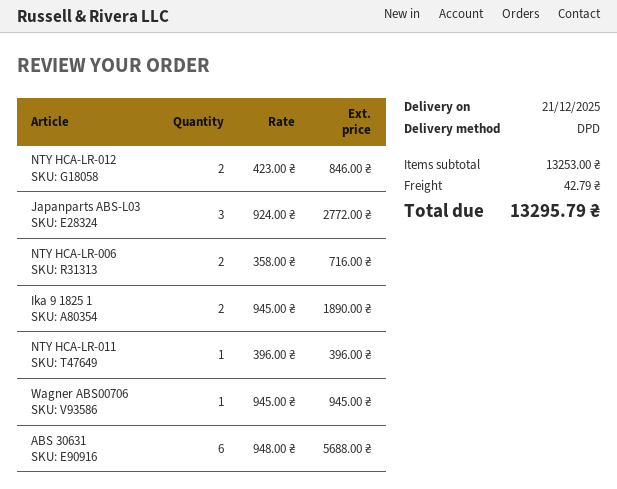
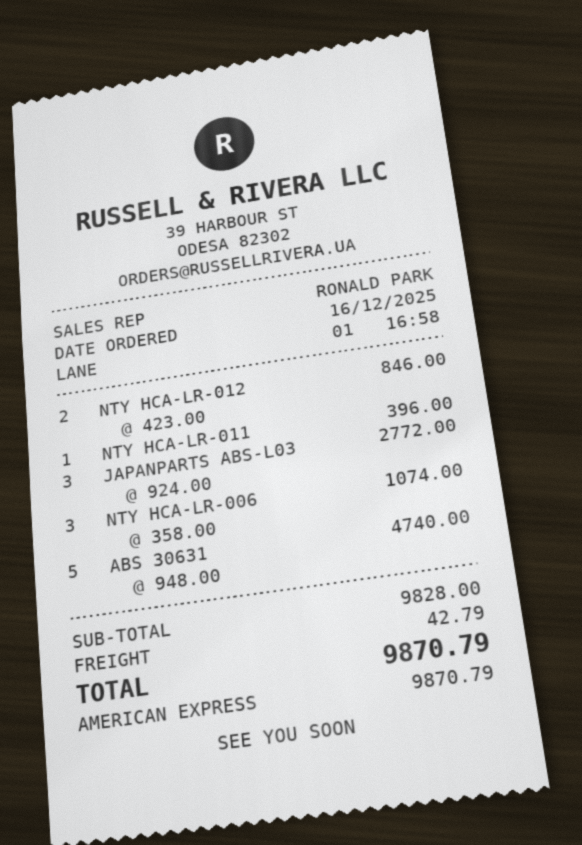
NTY HCA-LR-006: 2 x 358.00 = 716.00 -> 3 x 358.00 = 1074.00
Ika 9 1825 1: 2 x 945.00 = 1890.00 -> none
Wagner ABS00706: 1 x 945.00 = 945.00 -> none
ABS 30631: 6 x 948.00 = 5688.00 -> 5 x 948.00 = 4740.00
subtotal: 13253.00 -> 9828.00
total: 13295.79 -> 9870.79

